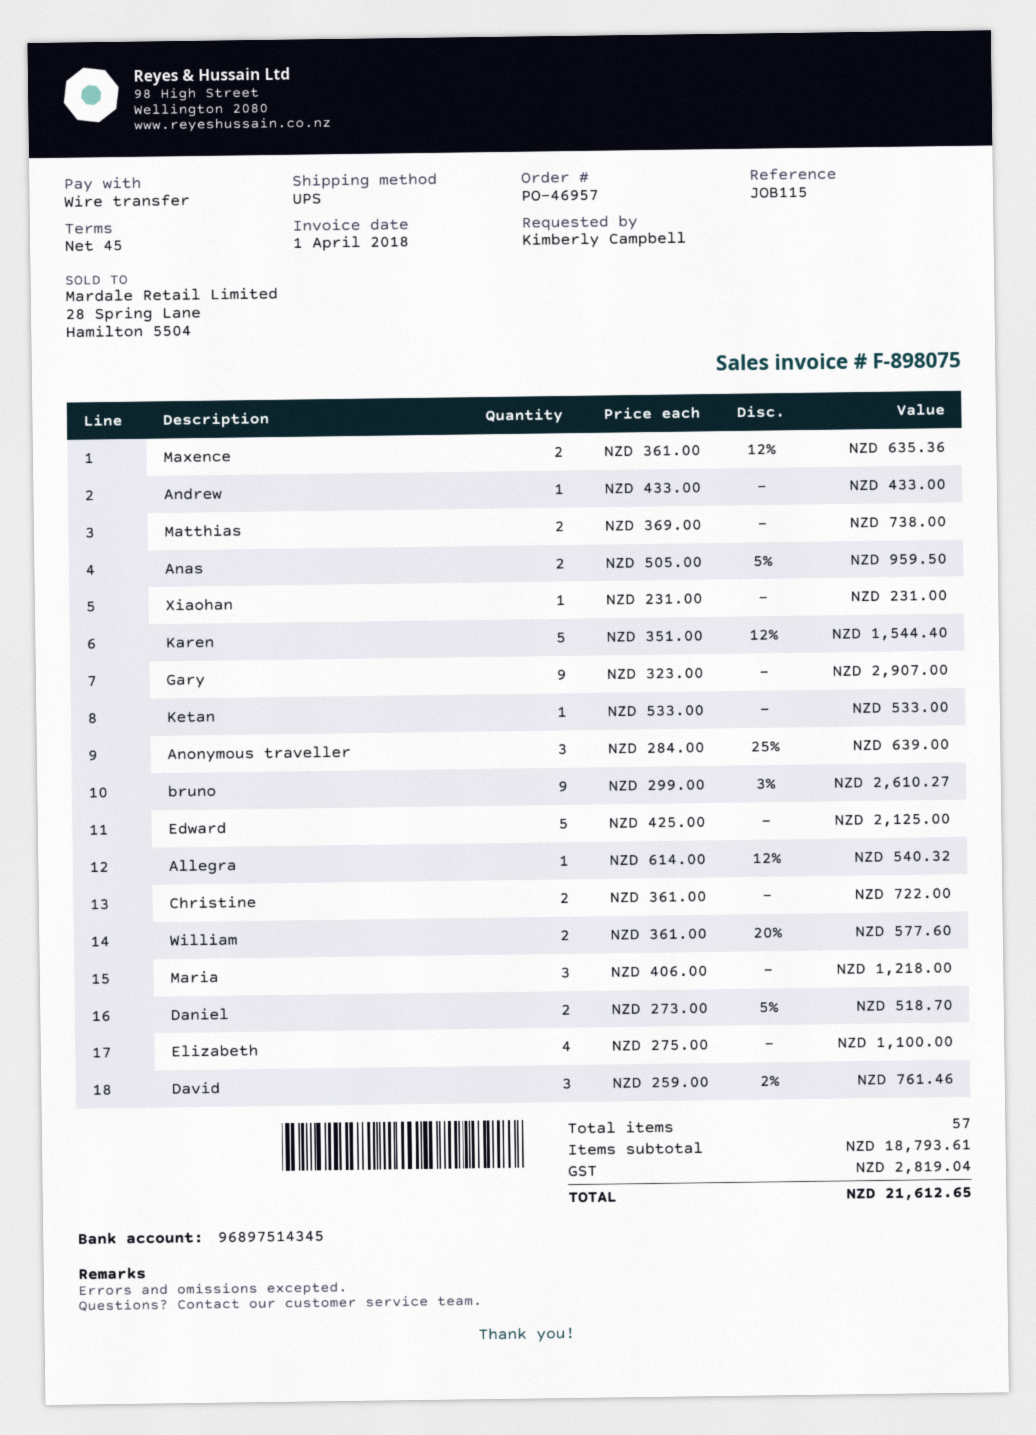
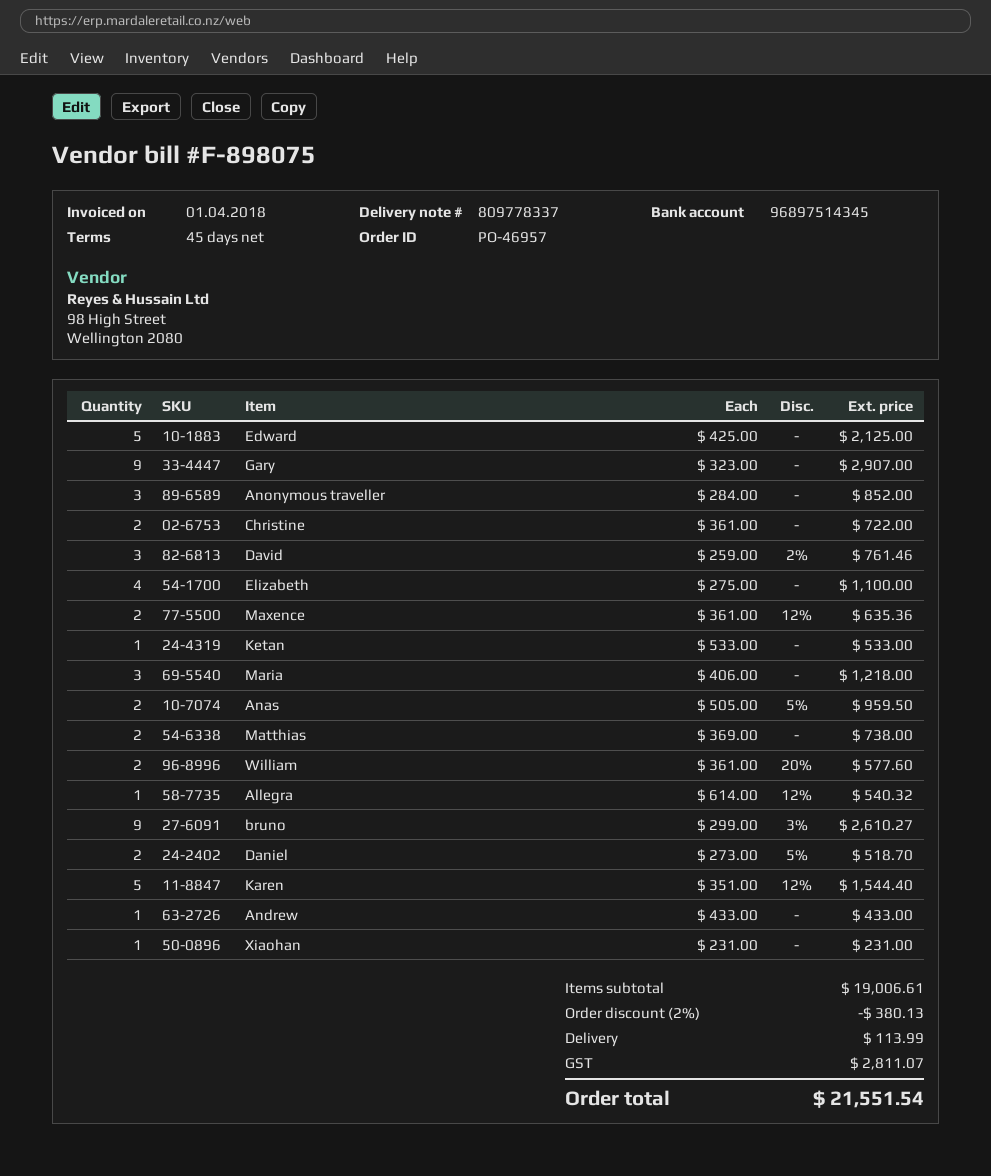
Anonymous traveller: 3 x 284.00 - 25% = 639.00 -> 3 x 284.00 = 852.00
subtotal: 18793.61 -> 19006.61
discount: none -> 2% = 380.13
shipping: none -> 113.99
tax: 2819.04 -> 2811.07
total: 21612.65 -> 21551.54

